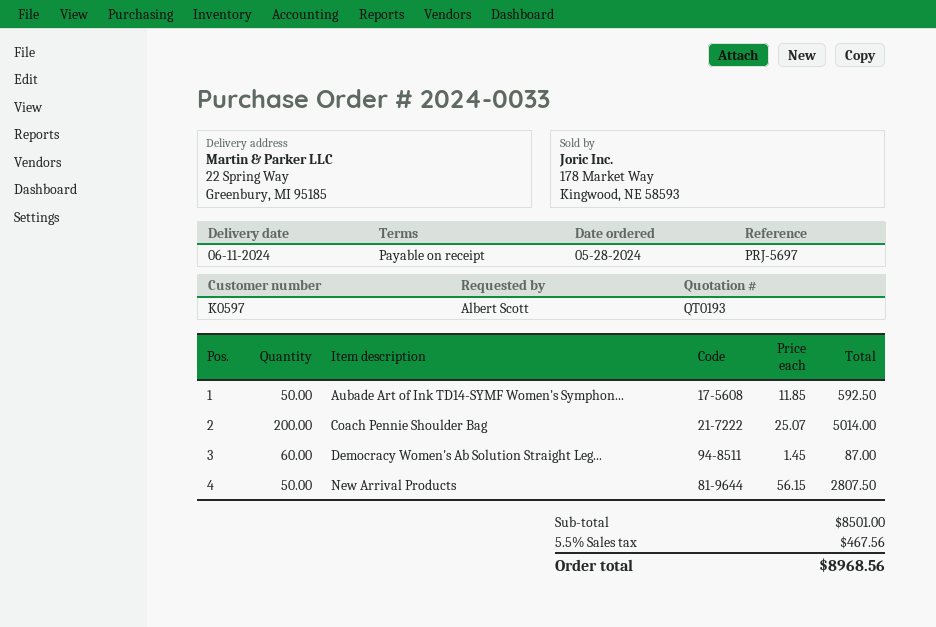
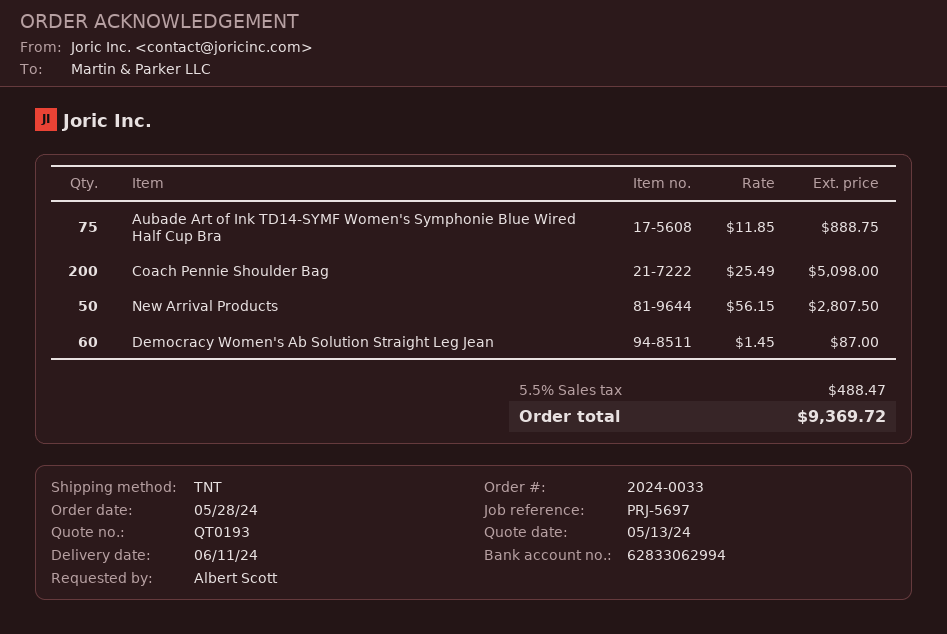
Aubade Art of Ink TD14-SYMF Women's Symphon...: 50 x 11.85 = 592.50 -> 75 x 11.85 = 888.75
Coach Pennie Shoulder Bag: 200 x 25.07 = 5014.00 -> 200 x 25.49 = 5098.00
tax: 5.5% = 467.56 -> 5.5% = 488.47
total: 8968.56 -> 9369.72

